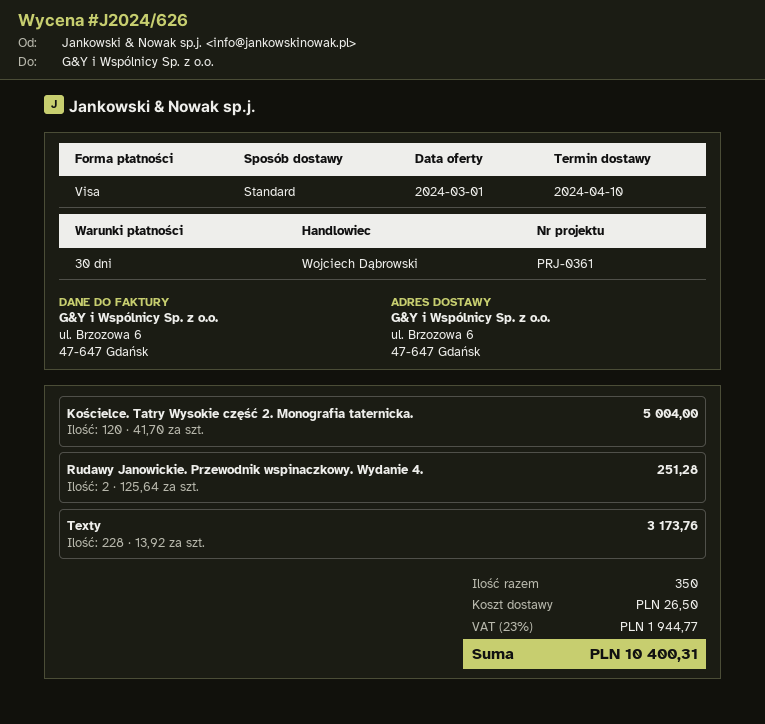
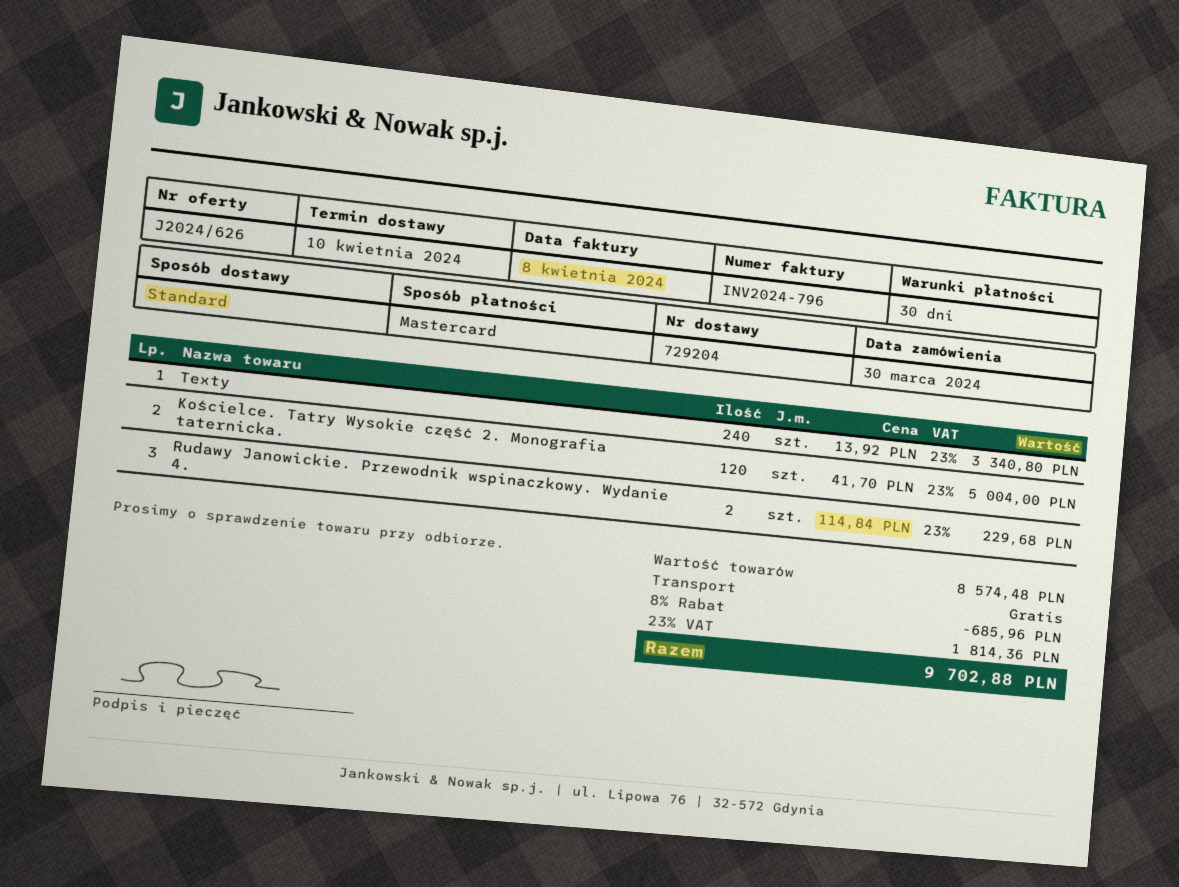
payment method: Visa -> Mastercard
Rudawy Janowickie. Przewodnik wspinaczkowy. Wydanie 4.: 2 x 125.64 = 251.28 -> 2 x 114.84 = 229.68
Texty: 228 x 13.92 = 3173.76 -> 240 x 13.92 = 3340.80
discount: none -> 8% = 685.96
shipping: 26.50 -> 0.00
tax: 23% = 1944.77 -> 23% = 1814.36
total: 10400.31 -> 9702.88

